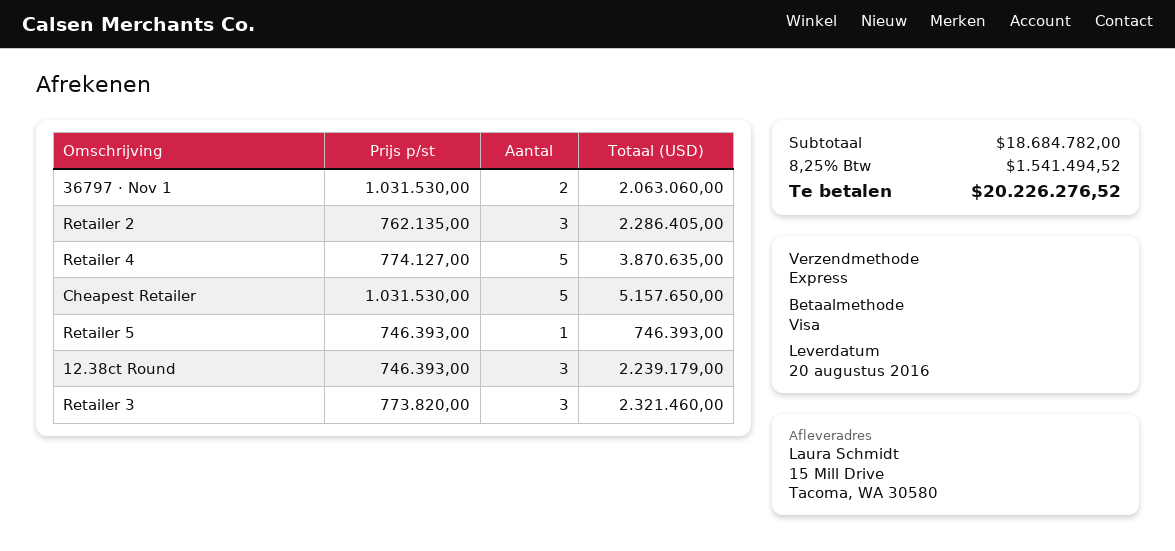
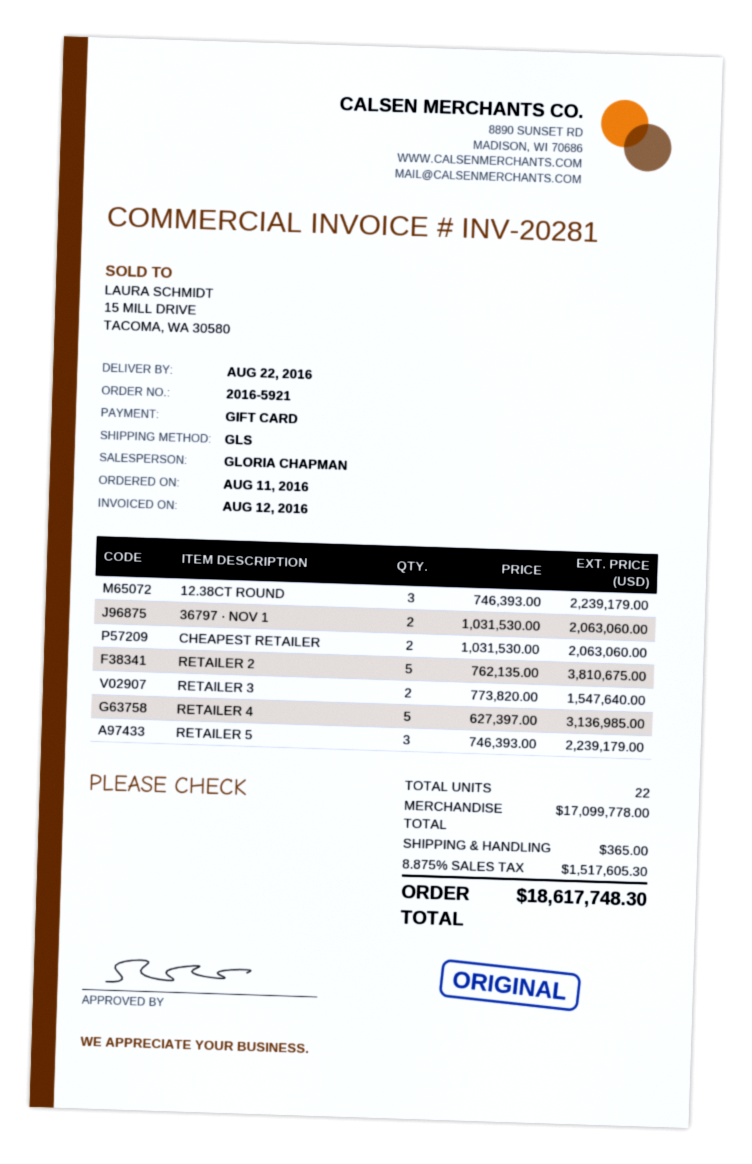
delivery date: 2016-08-20 -> 2016-08-22
payment method: Visa -> gift card
shipping method: express -> GLS
Retailer 2: 3 x 762135.00 = 2286405.00 -> 5 x 762135.00 = 3810675.00
Retailer 4: 5 x 774127.00 = 3870635.00 -> 5 x 627397.00 = 3136985.00
Cheapest Retailer: 5 x 1031530.00 = 5157650.00 -> 2 x 1031530.00 = 2063060.00
Retailer 5: 1 x 746393.00 = 746393.00 -> 3 x 746393.00 = 2239179.00
Retailer 3: 3 x 773820.00 = 2321460.00 -> 2 x 773820.00 = 1547640.00
subtotal: 18684782.00 -> 17099778.00
shipping: none -> 365.00
tax: 8.25% = 1541494.52 -> 8.875% = 1517605.30
total: 20226276.52 -> 18617748.30

